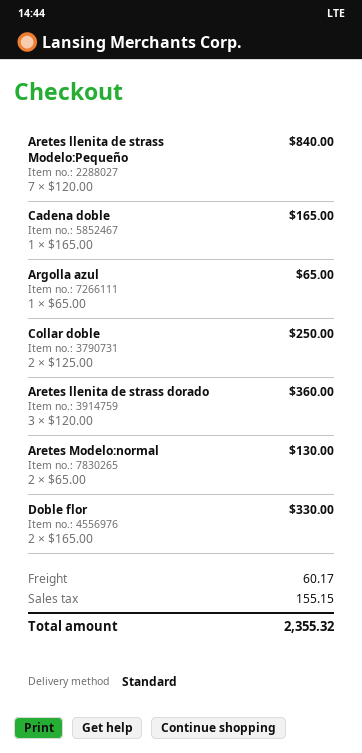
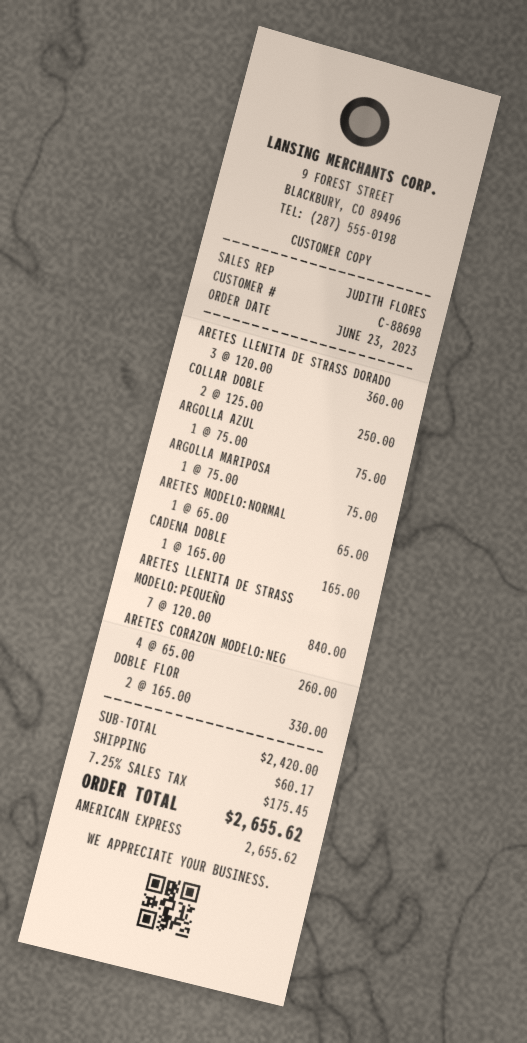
Argolla azul: 1 x 65.00 = 65.00 -> 1 x 75.00 = 75.00
Aretes Modelo:normal: 2 x 65.00 = 130.00 -> 1 x 65.00 = 65.00
ARGOLLA MARIPOSA: none -> 1 x 75.00 = 75.00
ARETES CORAZON MODELO:NEG: none -> 4 x 65.00 = 260.00
tax: 155.15 -> 175.45
total: 2355.32 -> 2655.62

